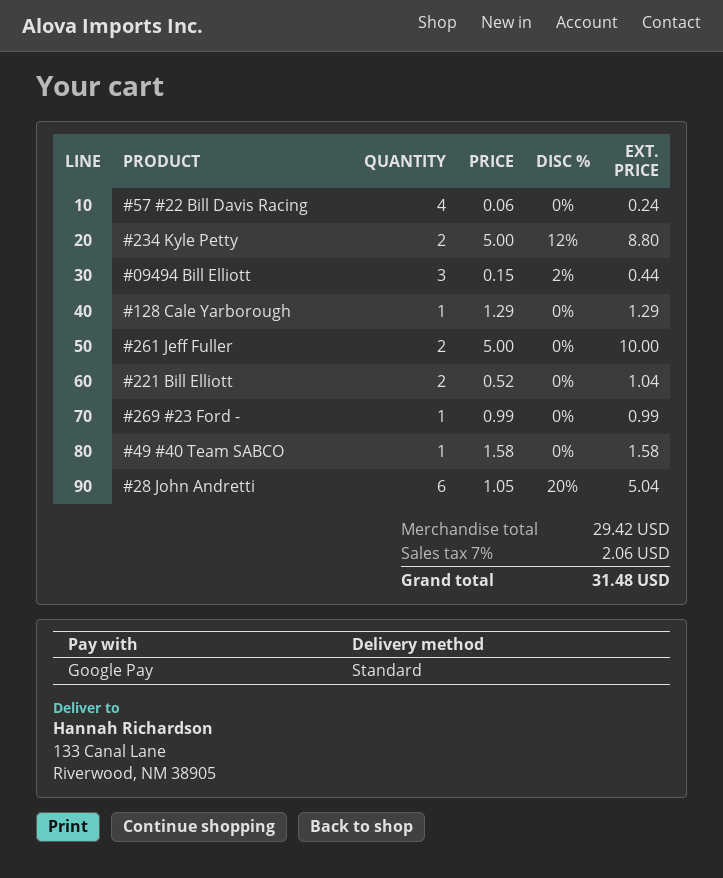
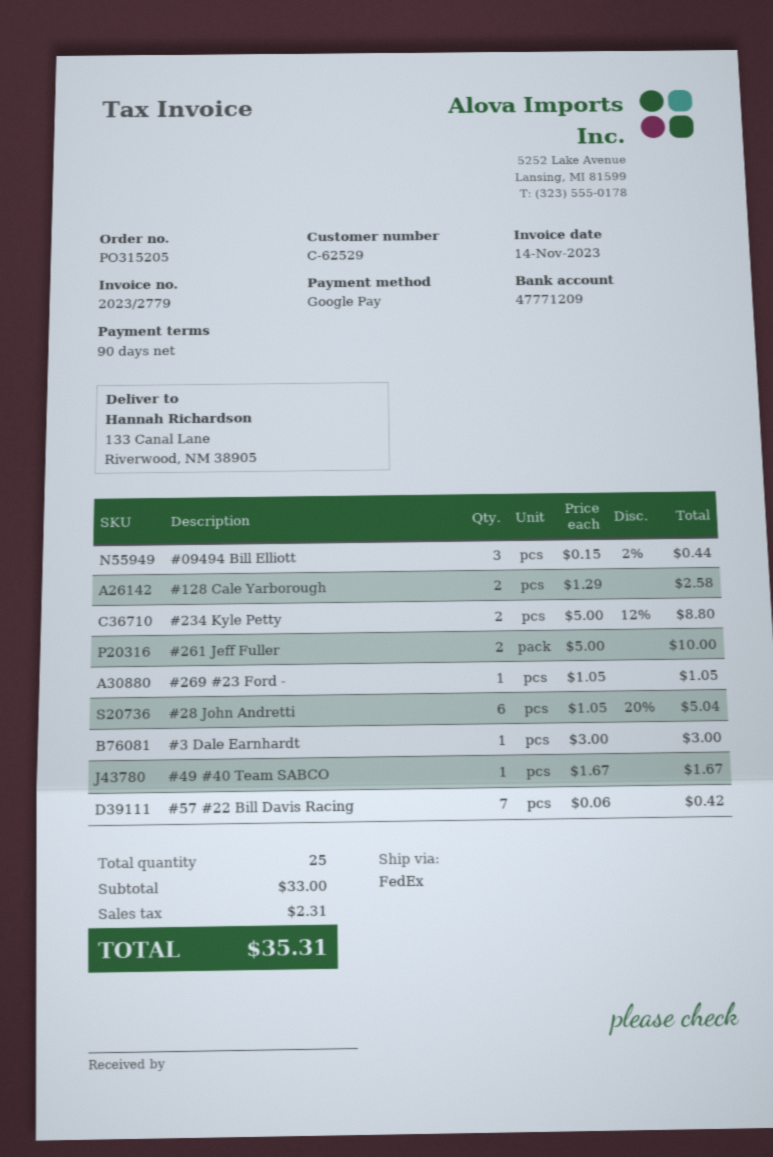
shipping method: standard -> FedEx
#57 #22 Bill Davis Racing: 4 x 0.06 = 0.24 -> 7 x 0.06 = 0.42
#128 Cale Yarborough: 1 x 1.29 = 1.29 -> 2 x 1.29 = 2.58
#221 Bill Elliott: 2 x 0.52 = 1.04 -> none
#269 #23 Ford -: 1 x 0.99 = 0.99 -> 1 x 1.05 = 1.05
#49 #40 Team SABCO: 1 x 1.58 = 1.58 -> 1 x 1.67 = 1.67
#3 Dale Earnhardt: none -> 1 x 3.00 = 3.00
subtotal: 29.42 -> 33.00
tax: 2.06 -> 2.31
total: 31.48 -> 35.31

